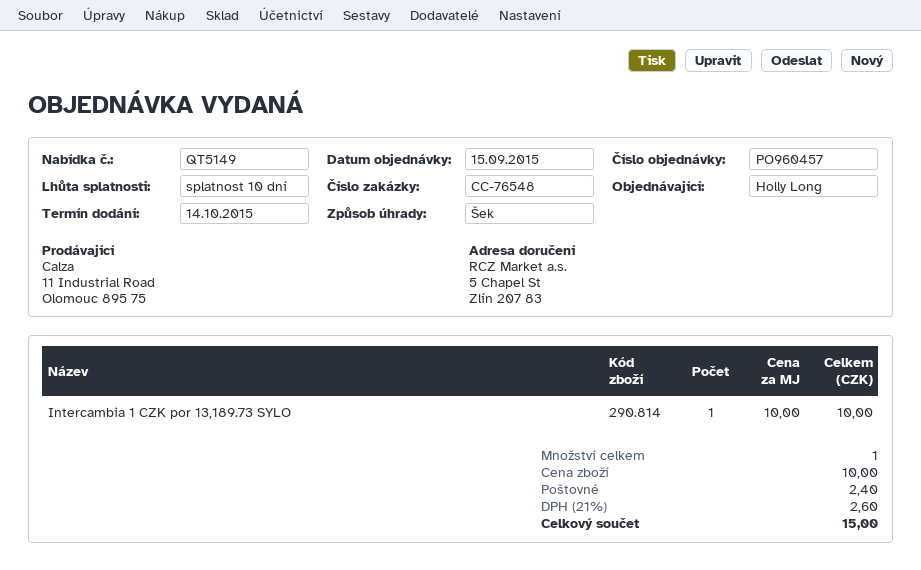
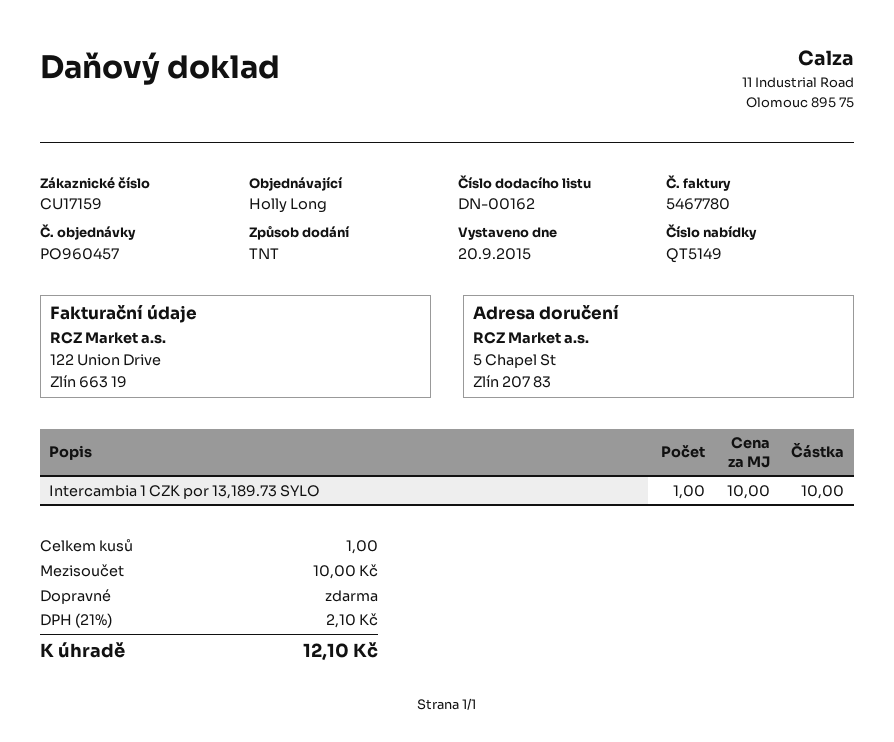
shipping: 2.40 -> 0.00
tax: 21% = 2.60 -> 21% = 2.10
total: 15.00 -> 12.10

